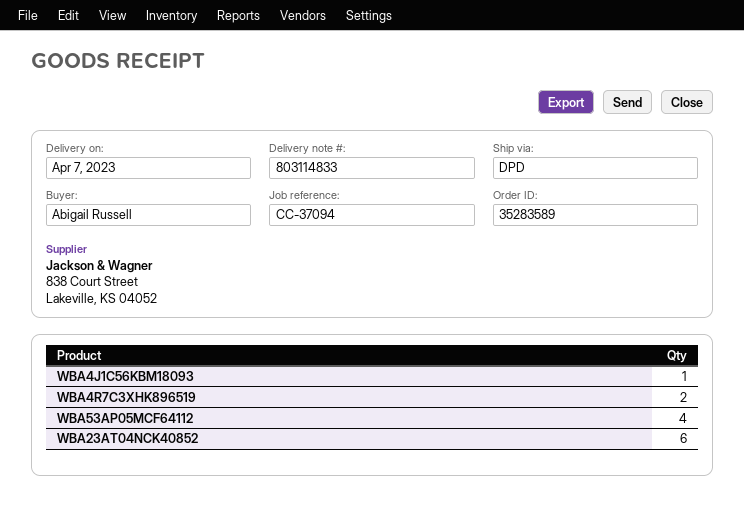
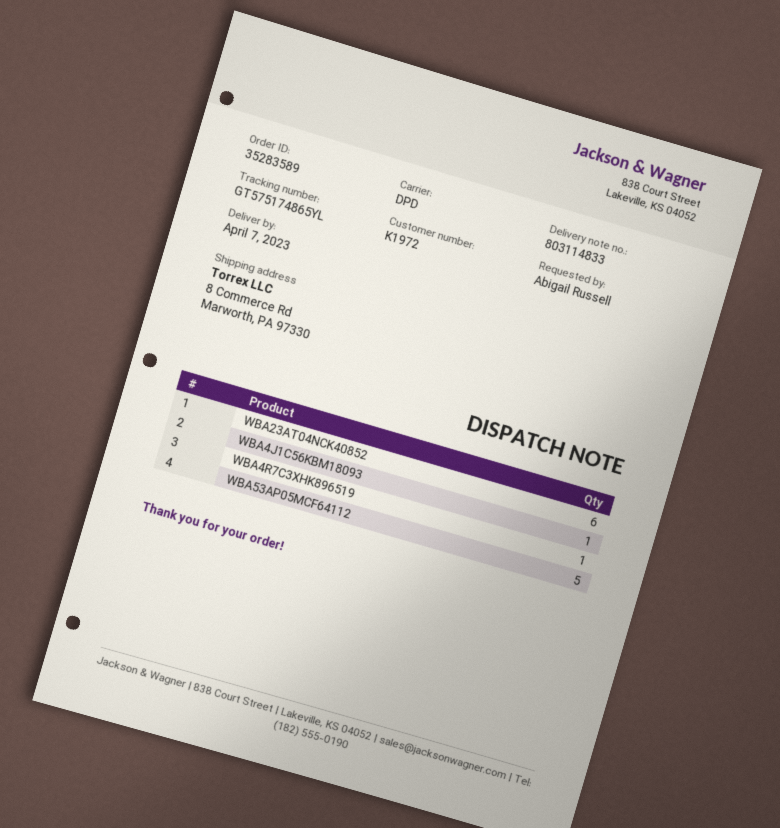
WBA4R7C3XHK896519: 2 -> 1
WBA53AP05MCF64112: 4 -> 5

